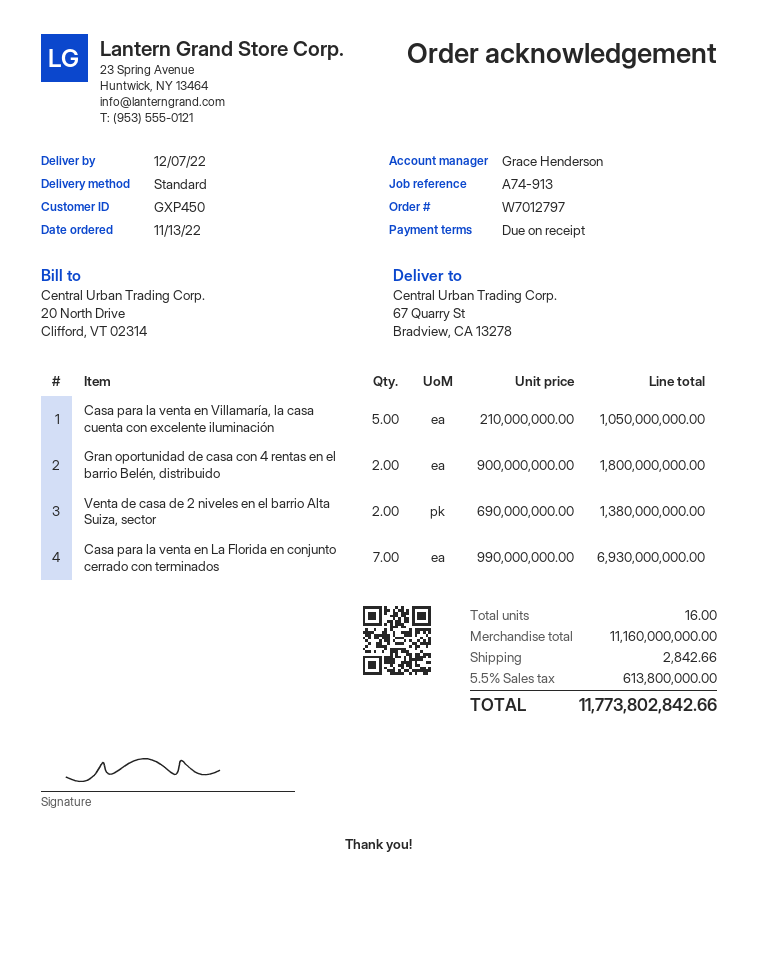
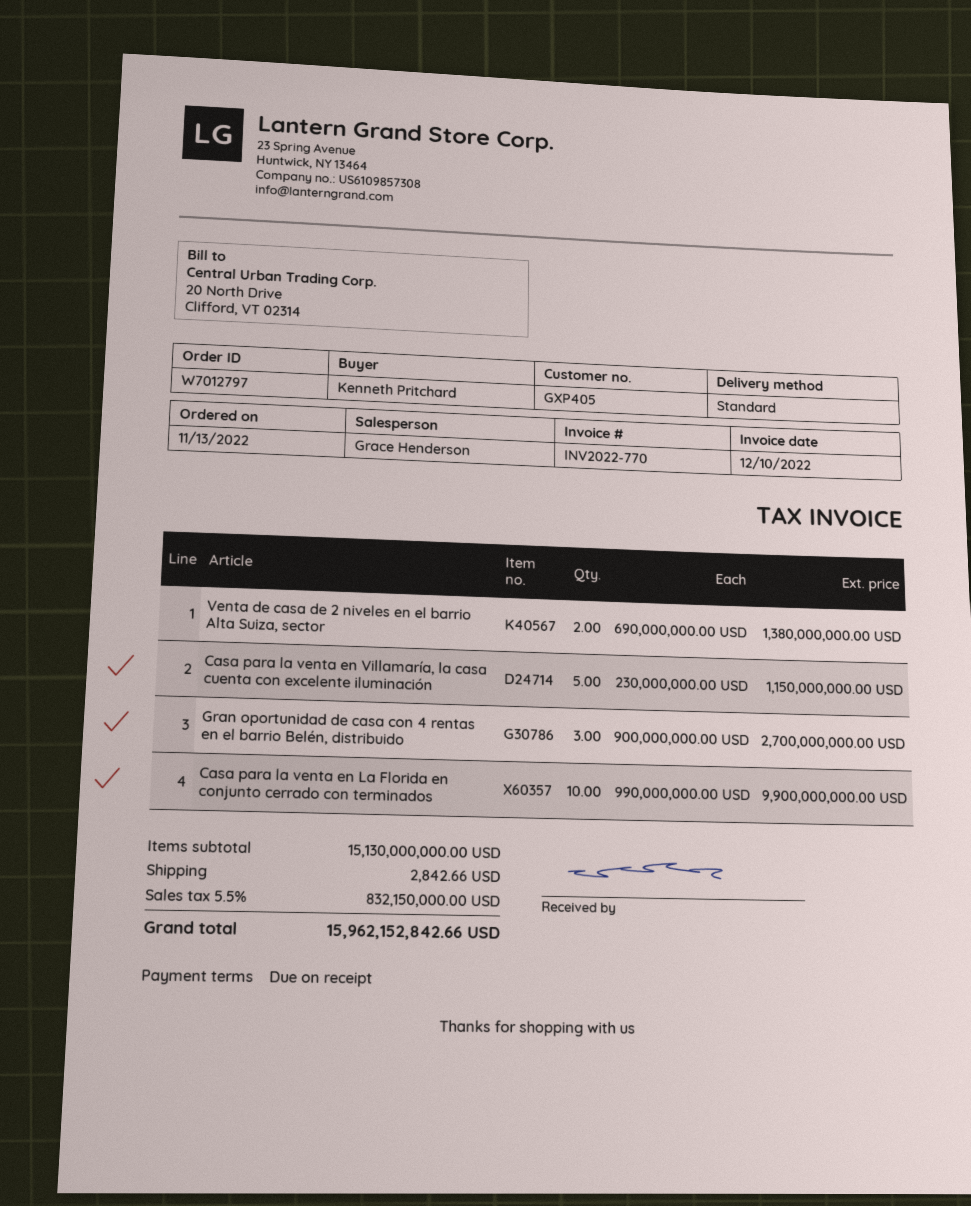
customer number: GXP450 -> GXP405
Casa para la venta en Villamaría, la casa cuenta con excelente iluminación: 5 x 210000000.00 = 1050000000.00 -> 5 x 230000000.00 = 1150000000.00
Gran oportunidad de casa con 4 rentas en el barrio Belén, distribuido: 2 x 900000000.00 = 1800000000.00 -> 3 x 900000000.00 = 2700000000.00
Casa para la venta en La Florida en conjunto cerrado con terminados: 7 x 990000000.00 = 6930000000.00 -> 10 x 990000000.00 = 9900000000.00
subtotal: 11160000000.00 -> 15130000000.00
tax: 5.5% = 613800000.00 -> 5.5% = 832150000.00
total: 11773802842.66 -> 15962152842.66

